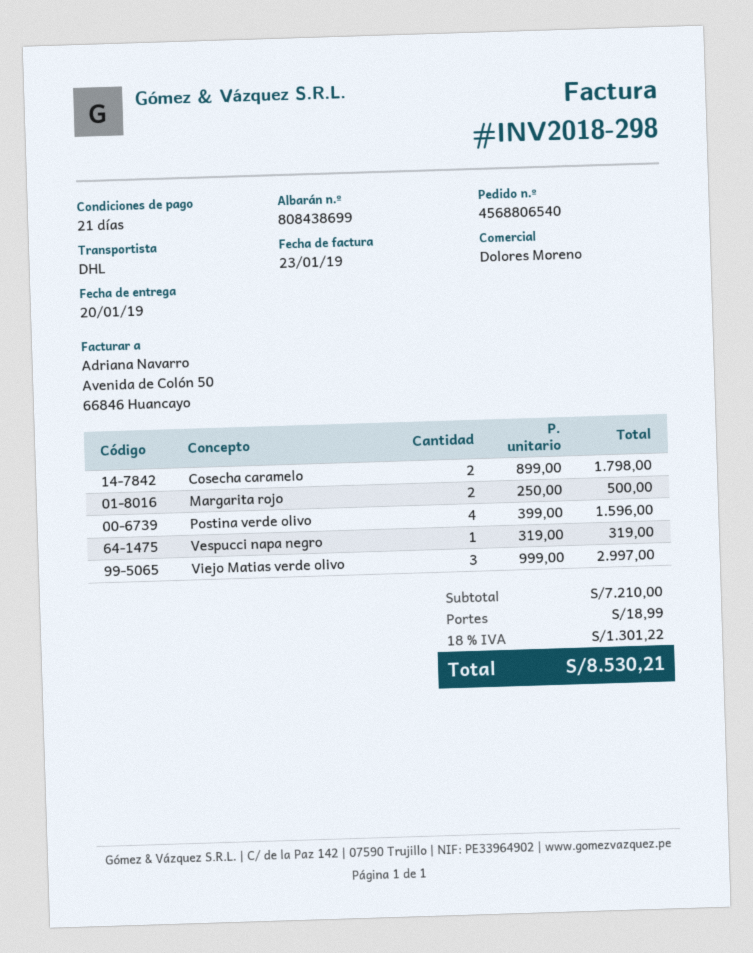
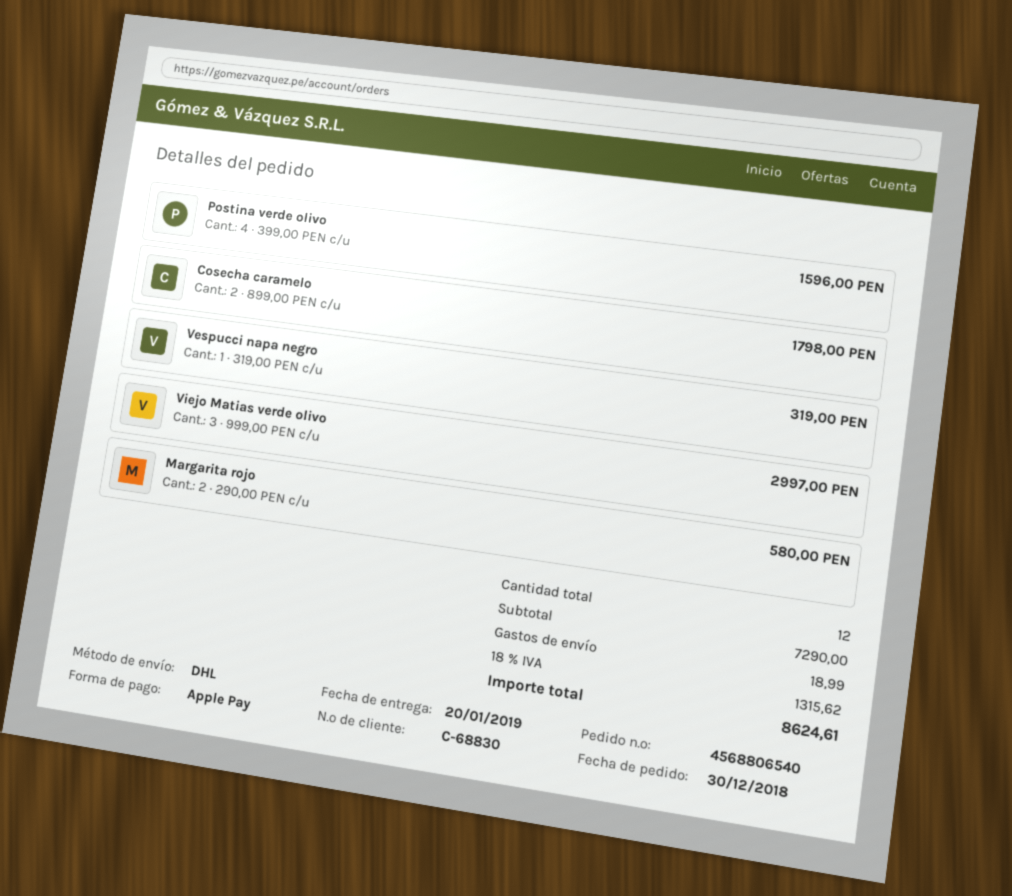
Margarita rojo: 2 x 250.00 = 500.00 -> 2 x 290.00 = 580.00
subtotal: 7210.00 -> 7290.00
tax: 18% = 1301.22 -> 18% = 1315.62
total: 8530.21 -> 8624.61

